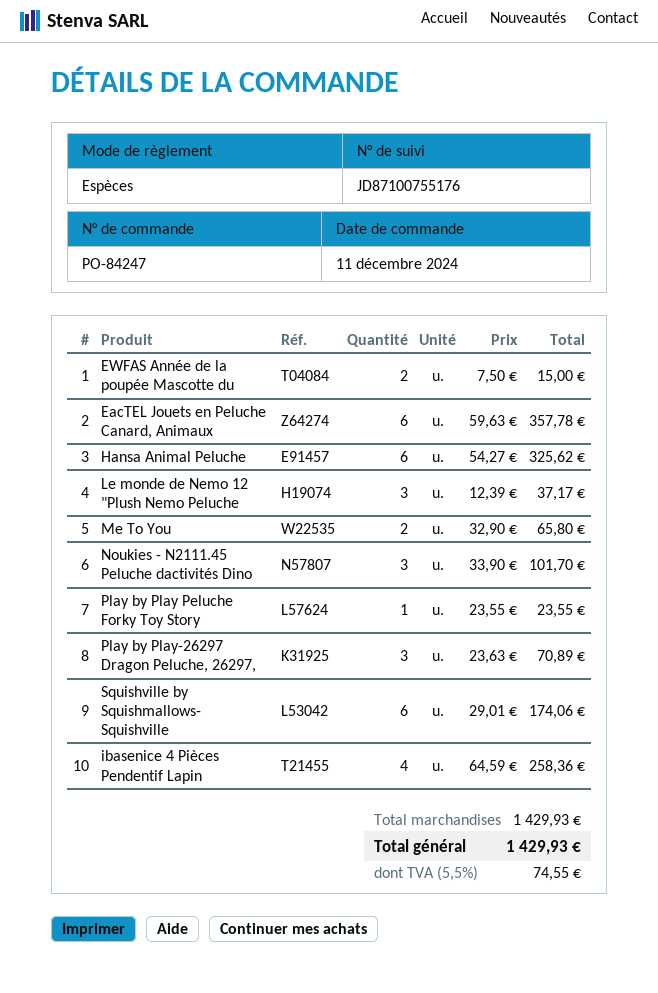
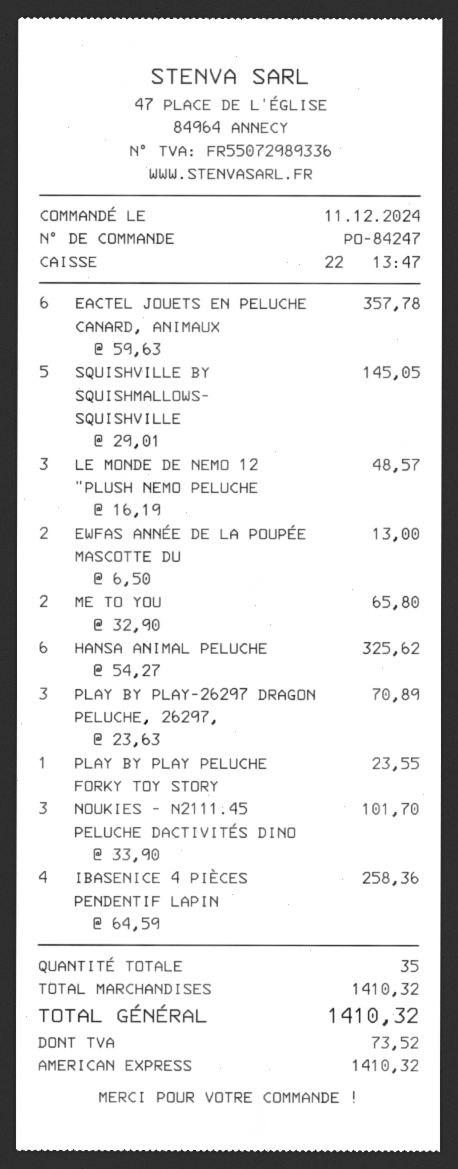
payment method: cash -> American Express
EWFAS Année de la poupée Mascotte du: 2 x 7.50 = 15.00 -> 2 x 6.50 = 13.00
Le monde de Nemo 12 "Plush Nemo Peluche: 3 x 12.39 = 37.17 -> 3 x 16.19 = 48.57
Squishville by Squishmallows- Squishville: 6 x 29.01 = 174.06 -> 5 x 29.01 = 145.05
subtotal: 1429.93 -> 1410.32
tax: 74.55 -> 73.52
total: 1429.93 -> 1410.32

